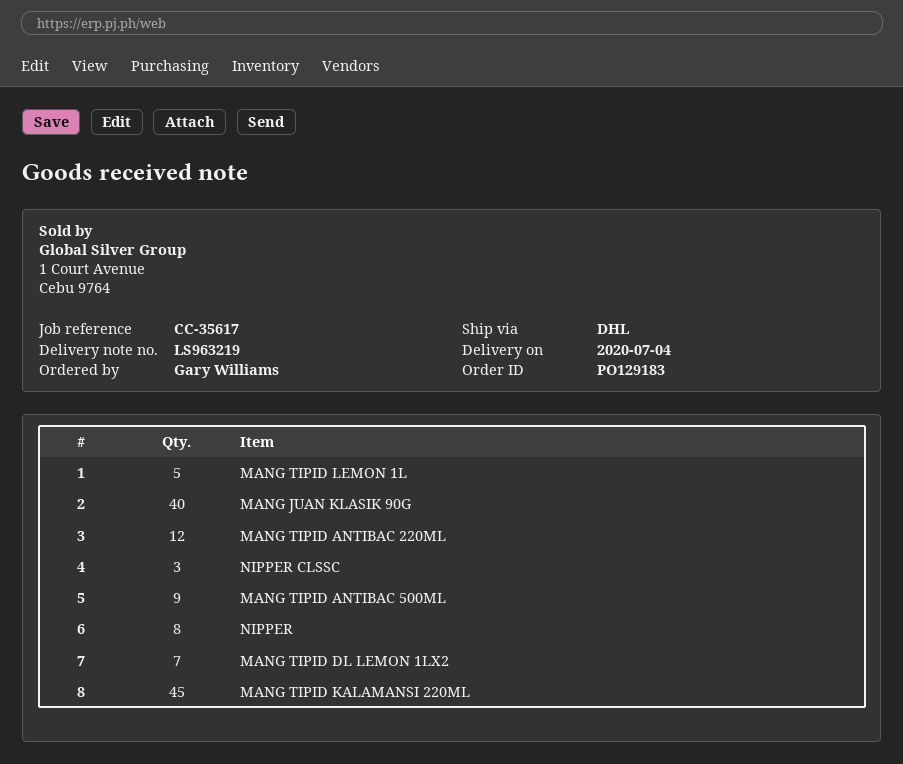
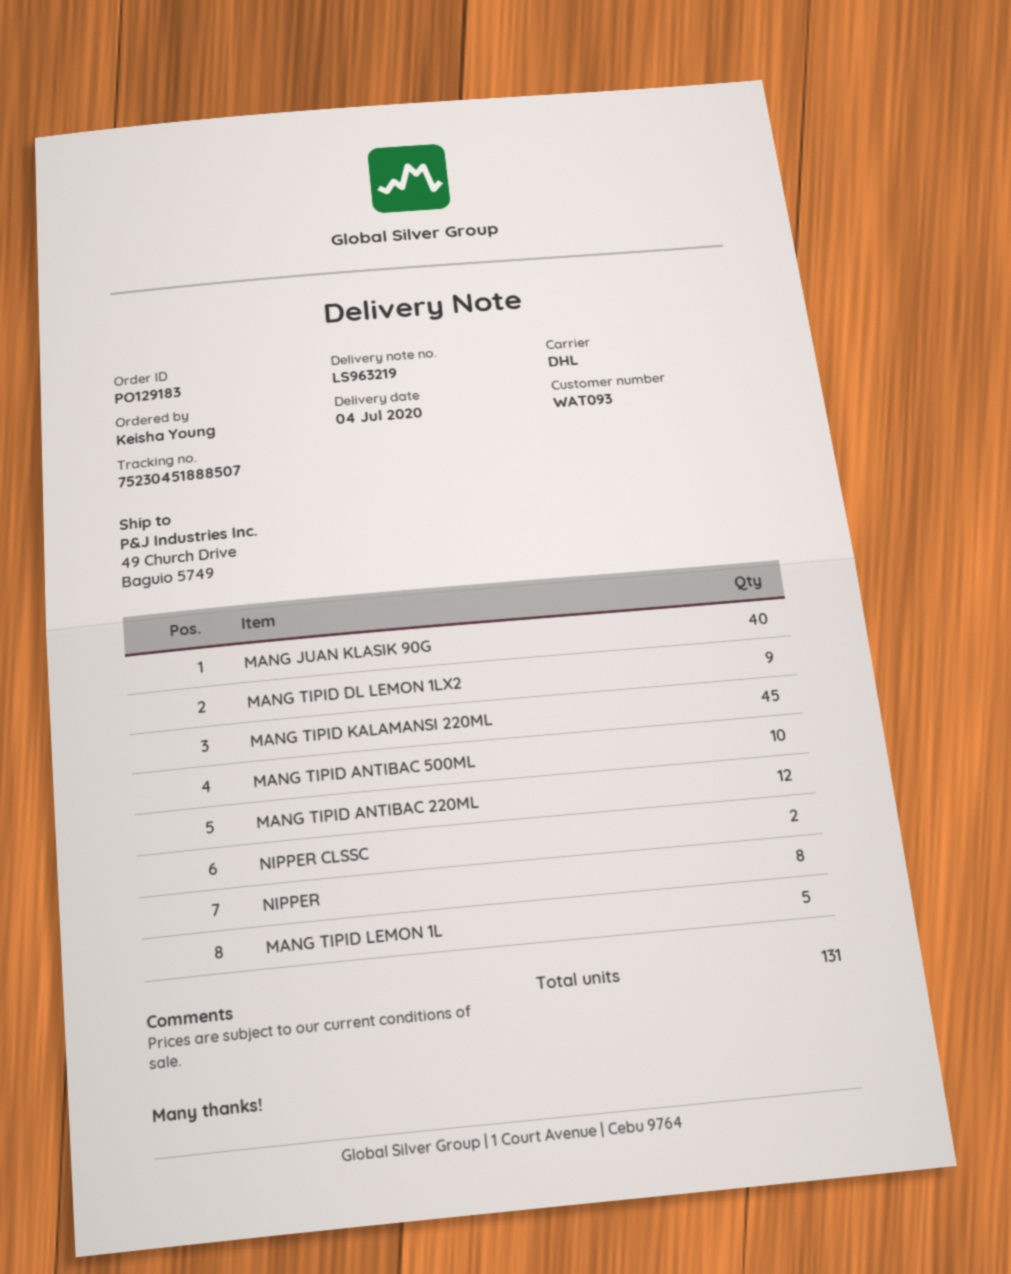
ordered by: Gary Williams -> Keisha Young
NIPPER CLSSC: 3 -> 2
MANG TIPID ANTIBAC 500ML: 9 -> 10
MANG TIPID DL LEMON 1LX2: 7 -> 9

